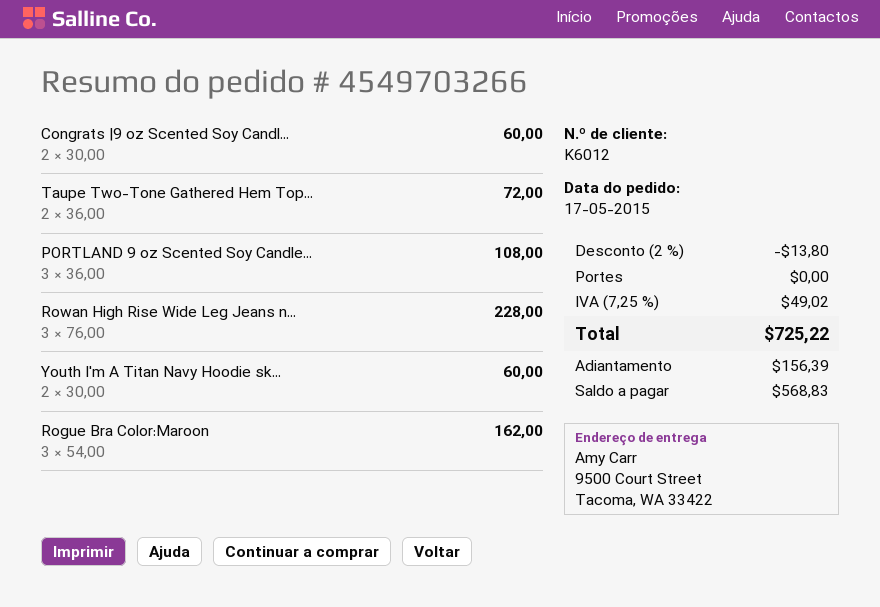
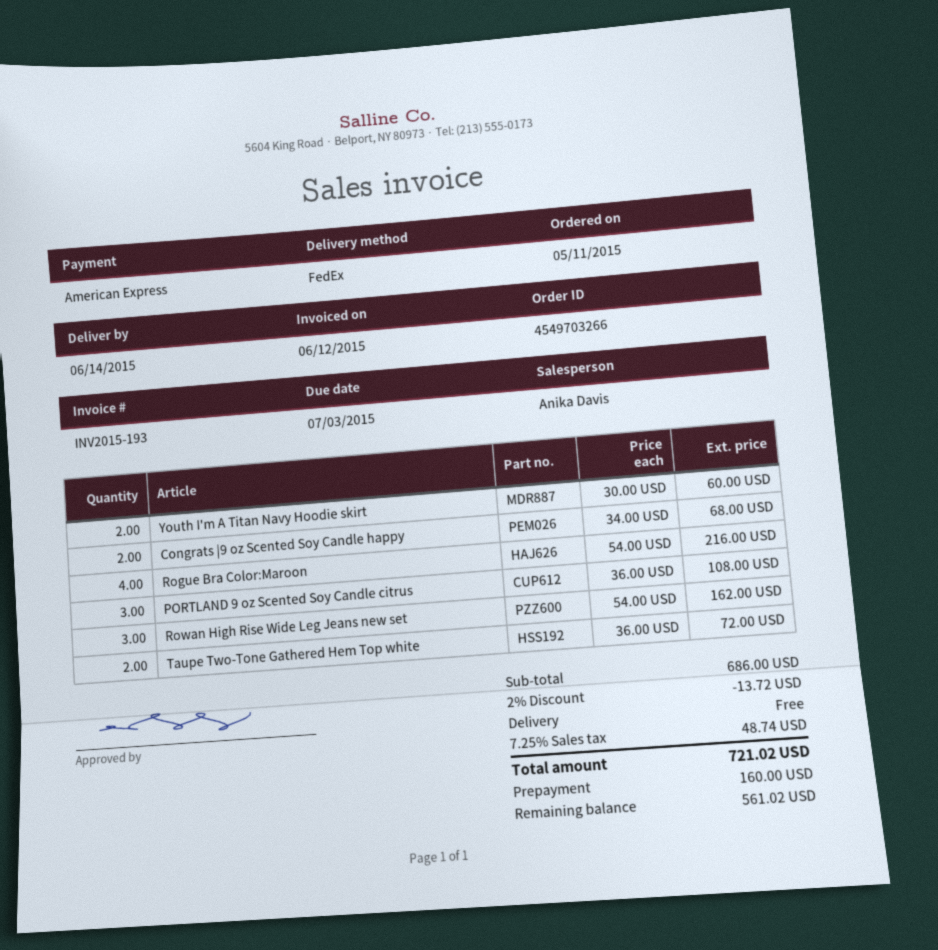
order date: 2015-05-17 -> 2015-05-11
Congrats |9 oz Scented Soy Candl...: 2 x 30.00 = 60.00 -> 2 x 34.00 = 68.00
Rowan High Rise Wide Leg Jeans n...: 3 x 76.00 = 228.00 -> 3 x 54.00 = 162.00
Rogue Bra Color:Maroon: 3 x 54.00 = 162.00 -> 4 x 54.00 = 216.00
discount: 2% = 13.80 -> 2% = 13.72
tax: 7.25% = 49.02 -> 7.25% = 48.74
total: 725.22 -> 721.02
deposit: 156.39 -> 160.00
balance: 568.83 -> 561.02

